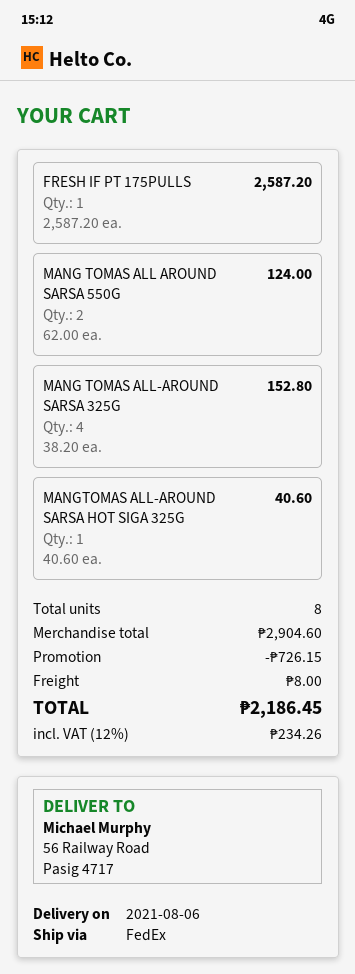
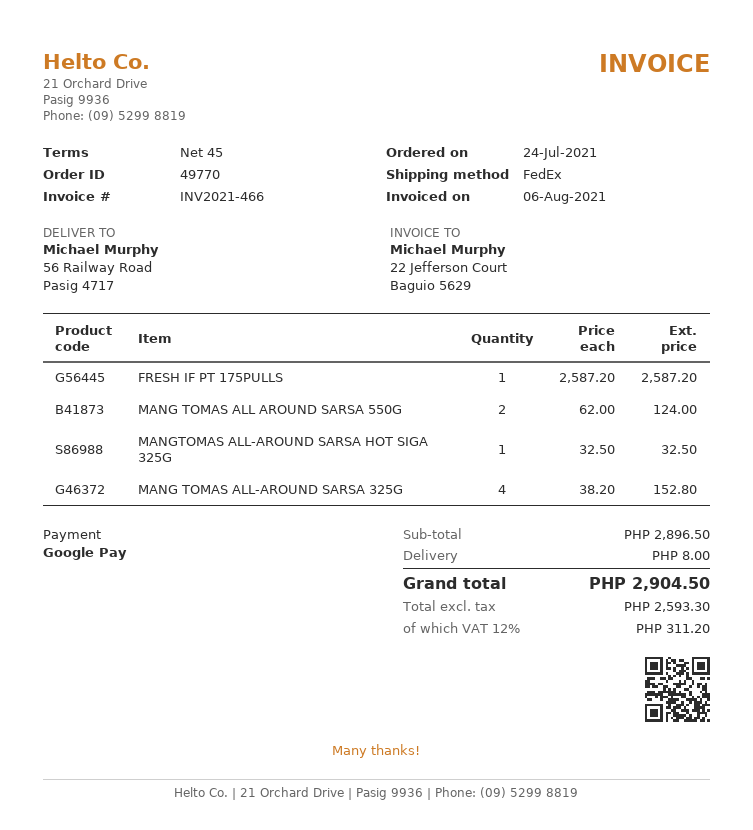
MANGTOMAS ALL-AROUND SARSA HOT SIGA 325G: 1 x 40.60 = 40.60 -> 1 x 32.50 = 32.50
subtotal: 2904.60 -> 2896.50
discount: 726.15 -> none
tax: 12% = 234.26 -> 12% = 311.20
total: 2186.45 -> 2904.50

